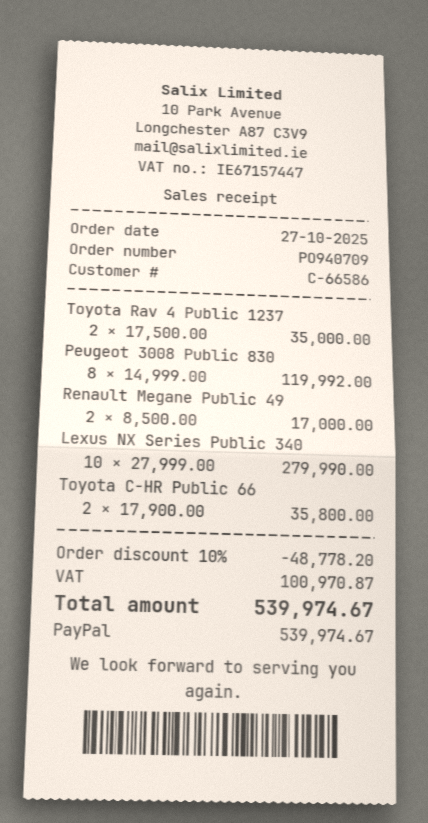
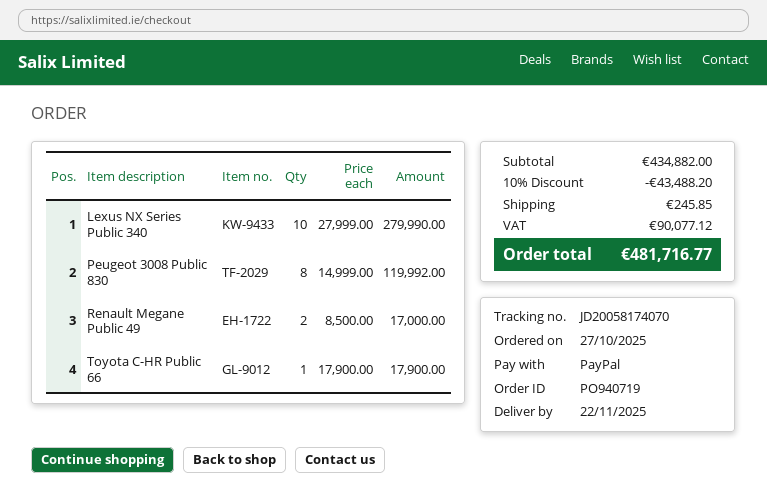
order number: PO940709 -> PO940719
Toyota Rav 4 Public 1237: 2 x 17500.00 = 35000.00 -> none
Toyota C-HR Public 66: 2 x 17900.00 = 35800.00 -> 1 x 17900.00 = 17900.00
discount: 10% = 48778.20 -> 10% = 43488.20
shipping: none -> 245.85
tax: 100970.87 -> 90077.12
total: 539974.67 -> 481716.77

